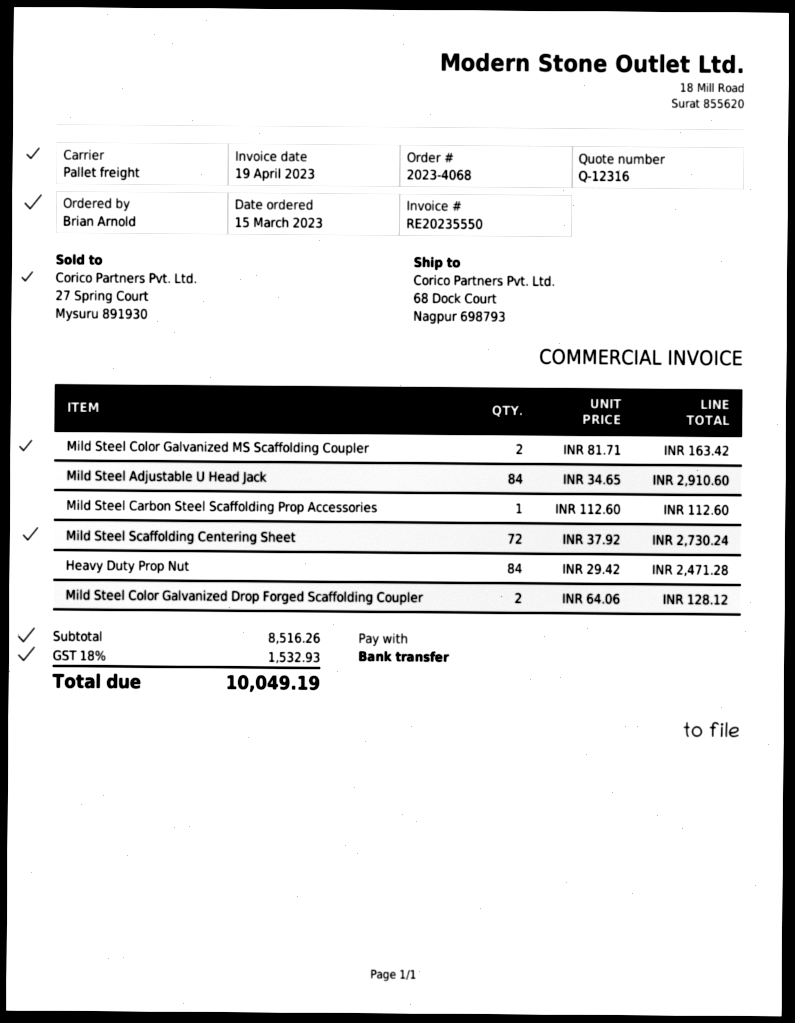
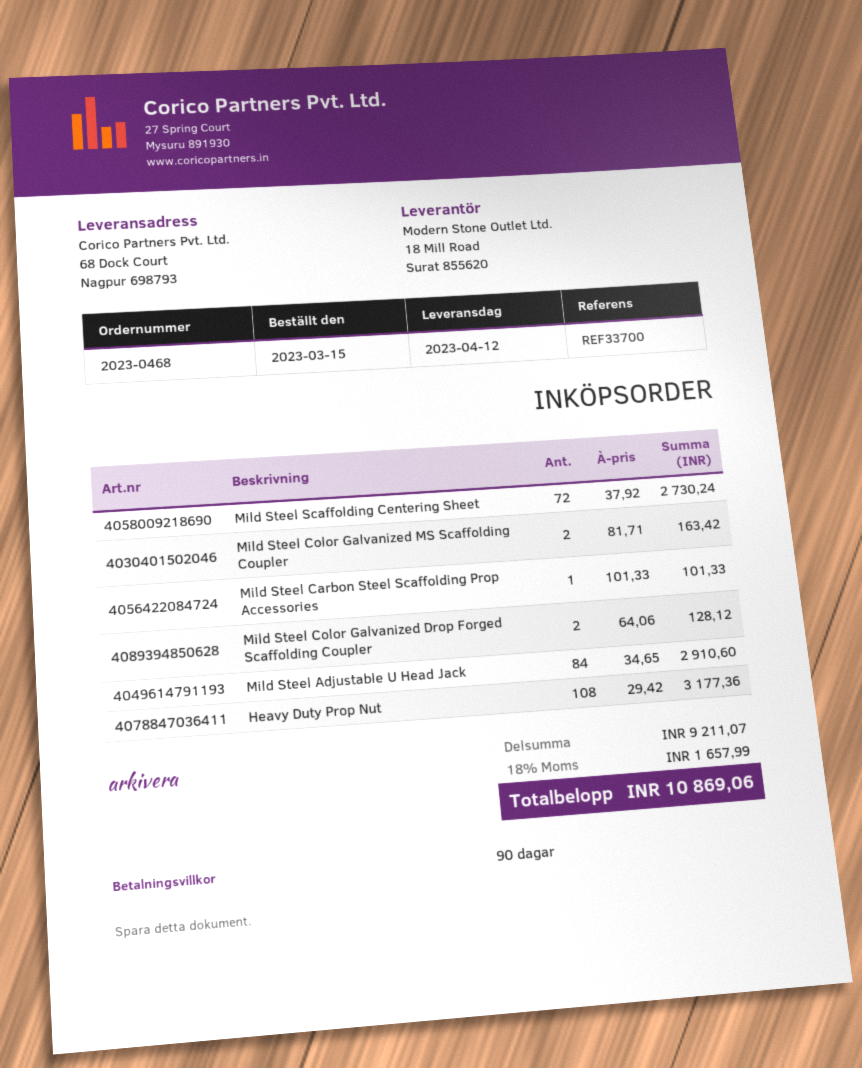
order number: 2023-4068 -> 2023-0468
Mild Steel Carbon Steel Scaffolding Prop Accessories: 1 x 112.60 = 112.60 -> 1 x 101.33 = 101.33
Heavy Duty Prop Nut: 84 x 29.42 = 2471.28 -> 108 x 29.42 = 3177.36
subtotal: 8516.26 -> 9211.07
tax: 18% = 1532.93 -> 18% = 1657.99
total: 10049.19 -> 10869.06

